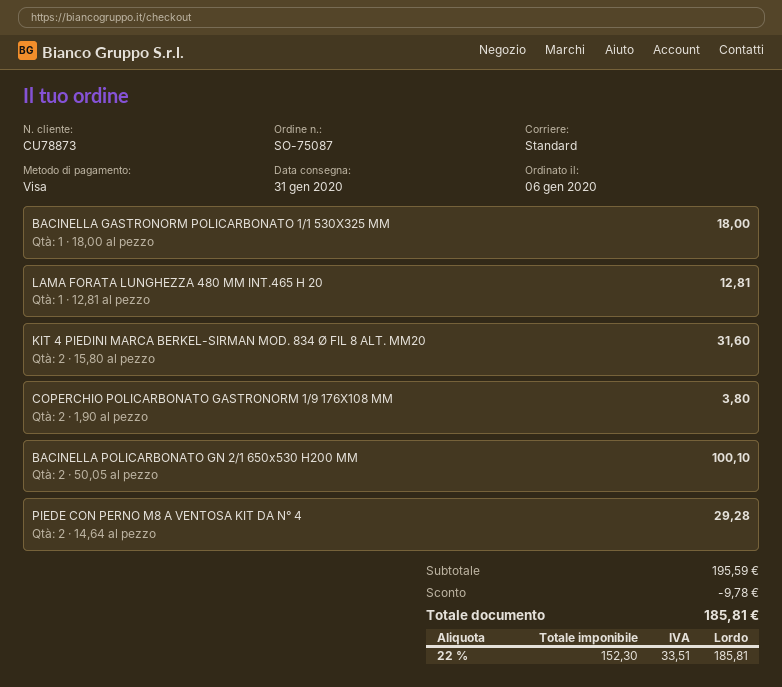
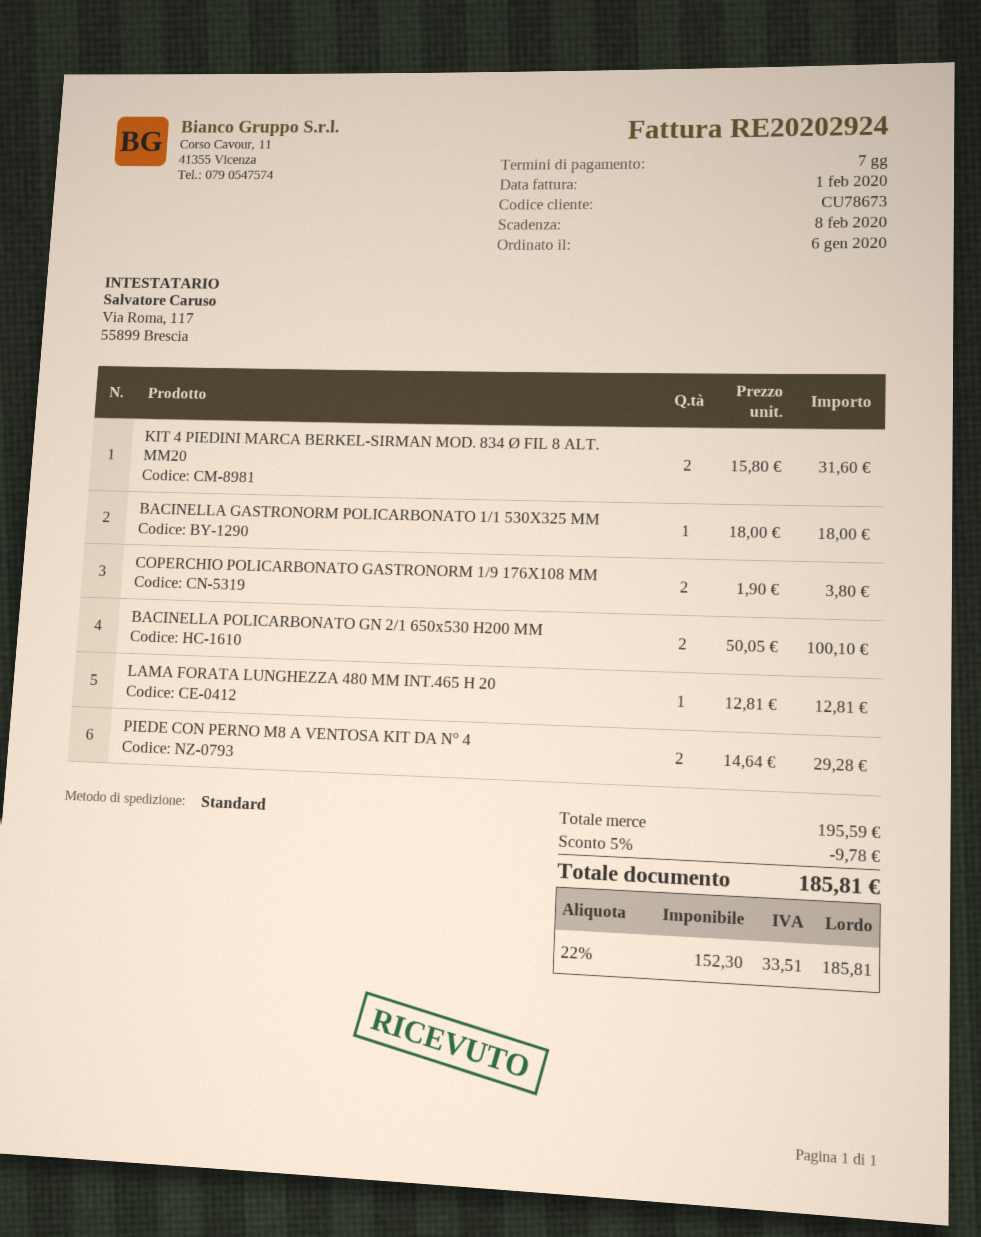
customer number: CU78873 -> CU78673

